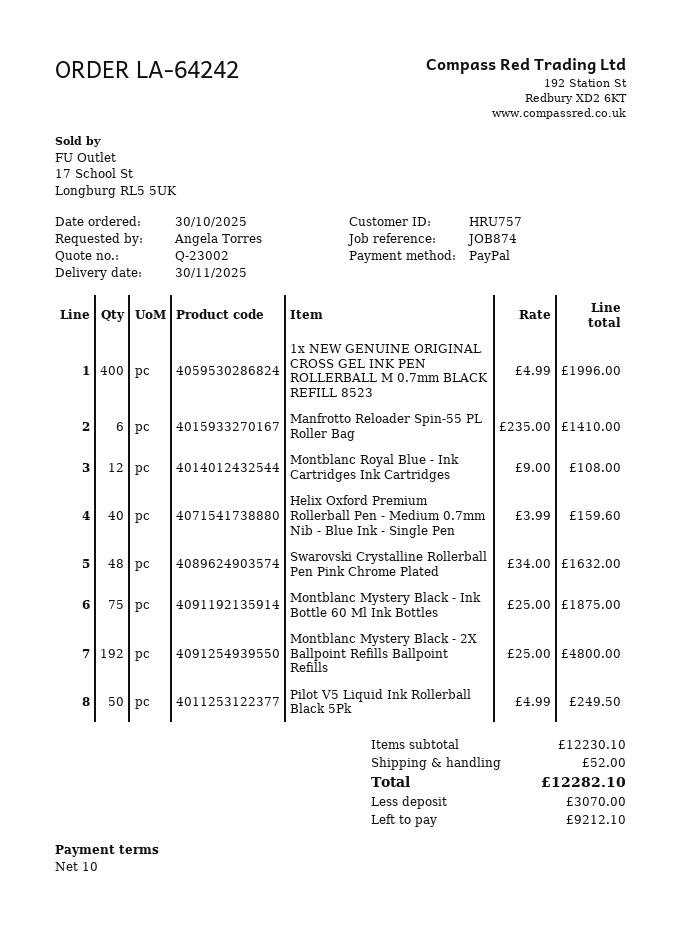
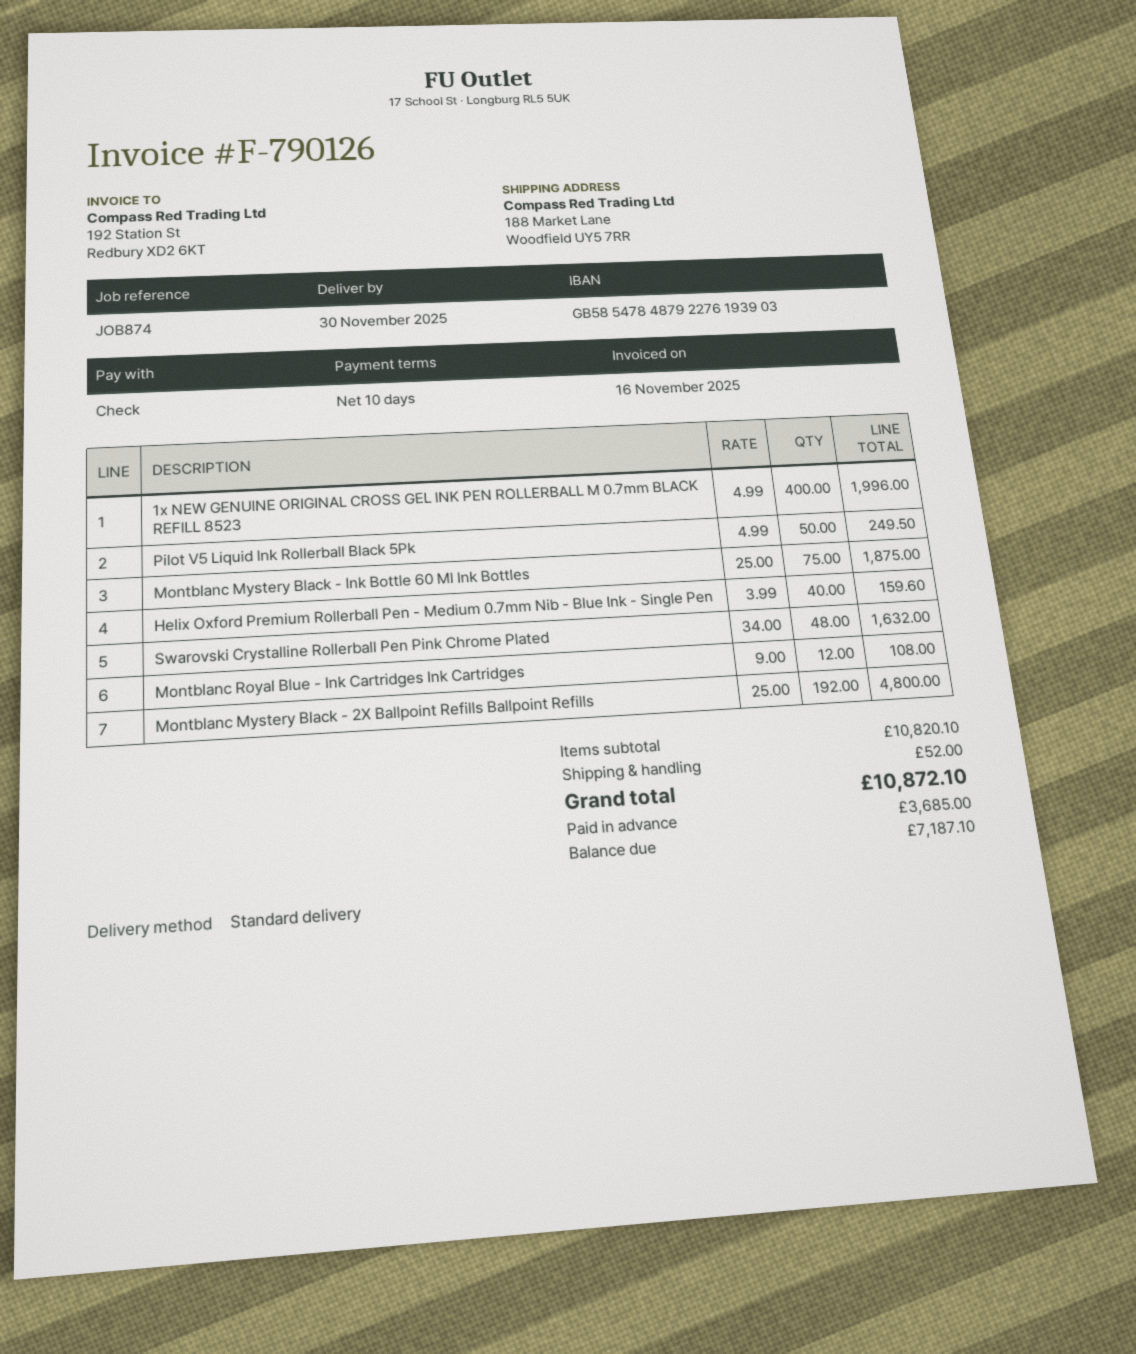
payment method: PayPal -> cheque
Manfrotto Reloader Spin-55 PL Roller Bag: 6 x 235.00 = 1410.00 -> none
subtotal: 12230.10 -> 10820.10
total: 12282.10 -> 10872.10
deposit: 3070.00 -> 3685.00
balance: 9212.10 -> 7187.10

